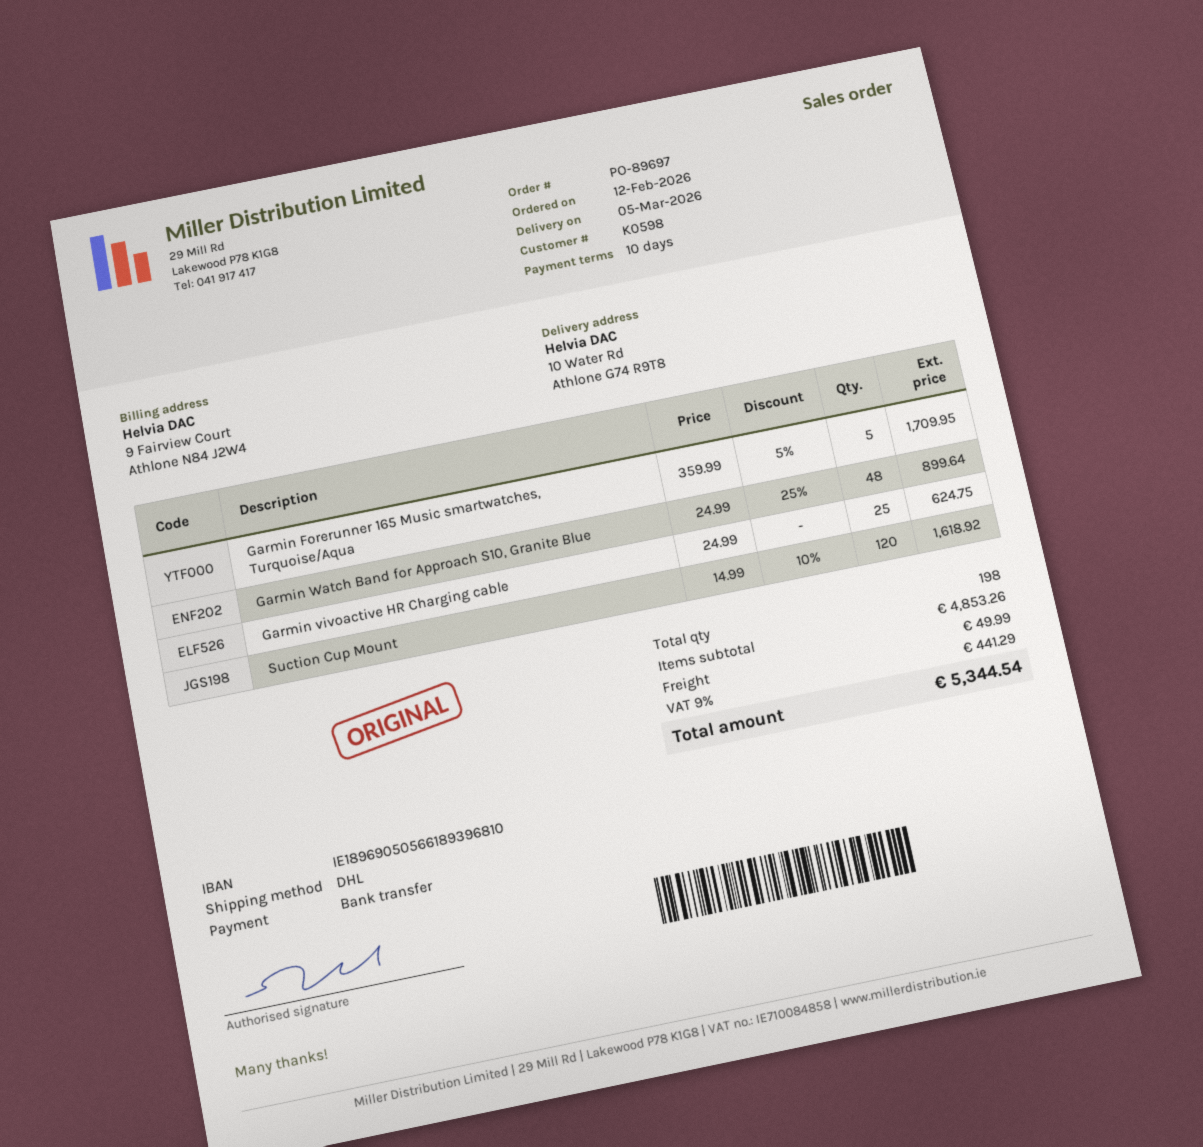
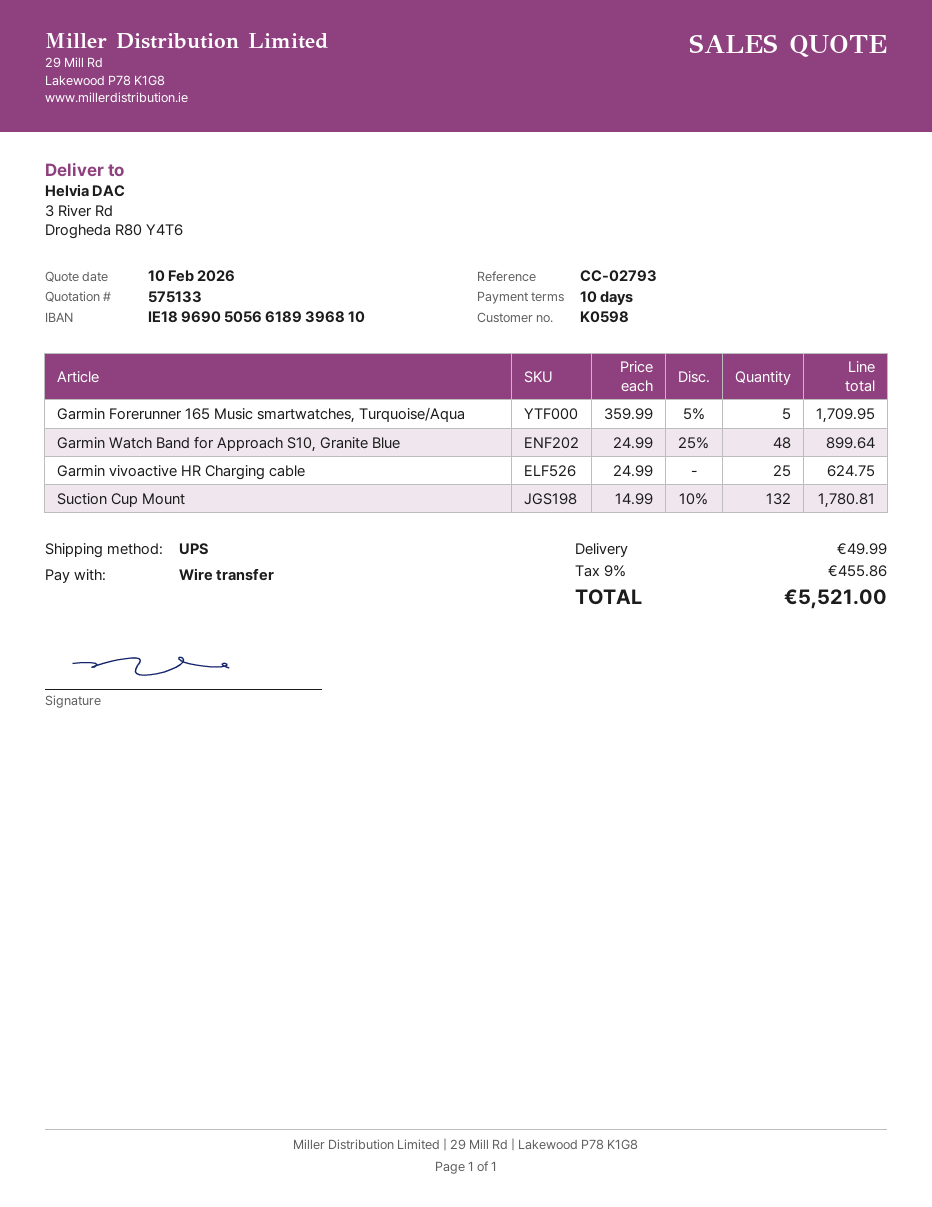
shipping method: DHL -> UPS
ship to: 10 Water Rd, Athlone G74 R9T8 -> 3 River Rd, Drogheda R80 Y4T6
Suction Cup Mount: 120 x 14.99 - 10% = 1618.92 -> 132 x 14.99 - 10% = 1780.81
tax: 9% = 441.29 -> 9% = 455.86
total: 5344.54 -> 5521.00

